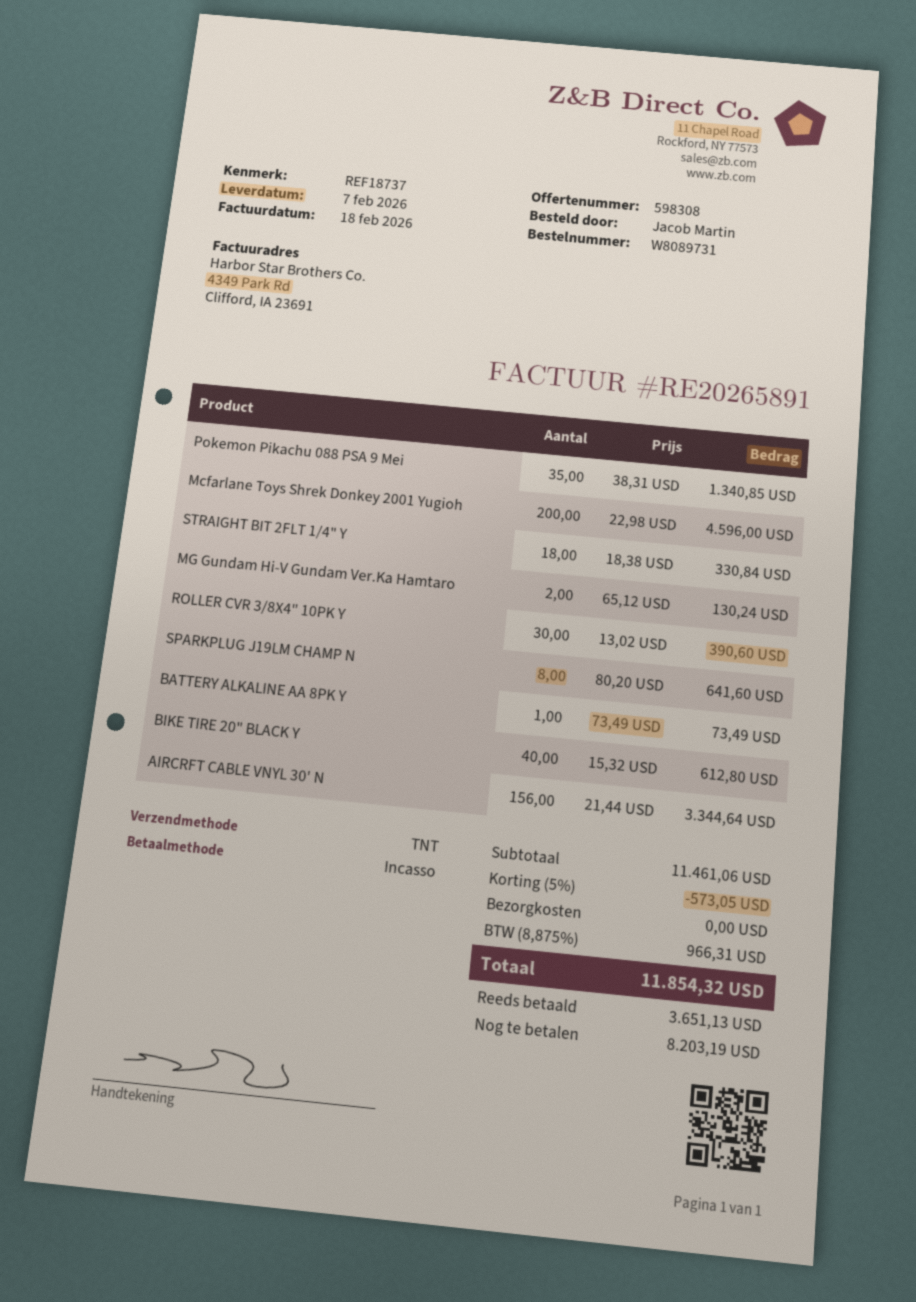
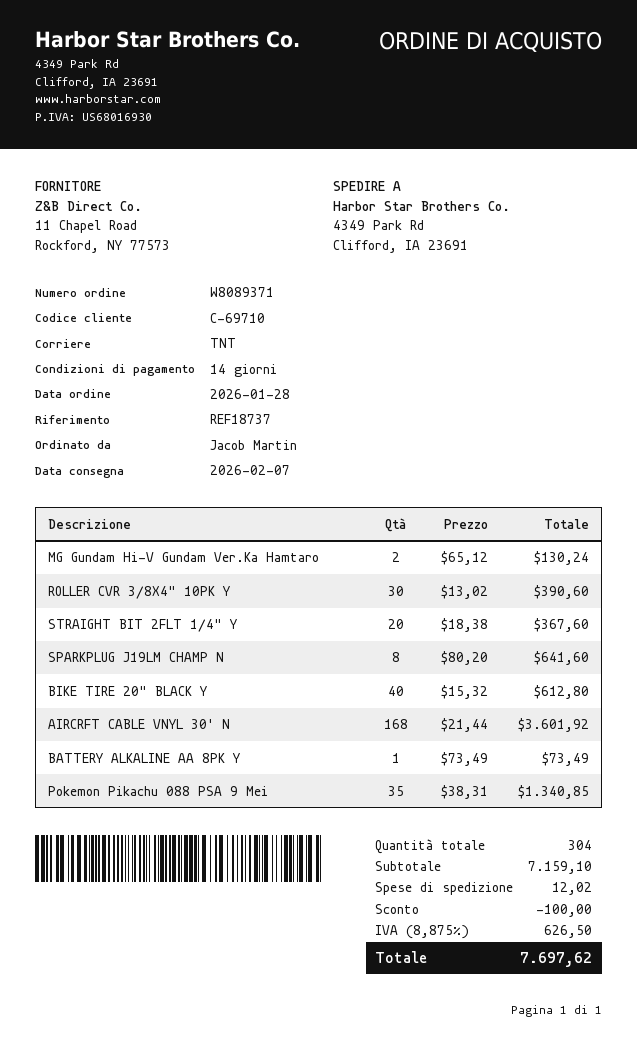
order number: W8089731 -> W8089371
Mcfarlane Toys Shrek Donkey 2001 Yugioh: 200 x 22.98 = 4596.00 -> none
STRAIGHT BIT 2FLT 1/4" Y: 18 x 18.38 = 330.84 -> 20 x 18.38 = 367.60
AIRCRFT CABLE VNYL 30' N: 156 x 21.44 = 3344.64 -> 168 x 21.44 = 3601.92
subtotal: 11461.06 -> 7159.10
discount: 573.05 -> 100.00
shipping: 0.00 -> 12.02
tax: 8.875% = 966.31 -> 8.875% = 626.50
total: 11854.32 -> 7697.62

